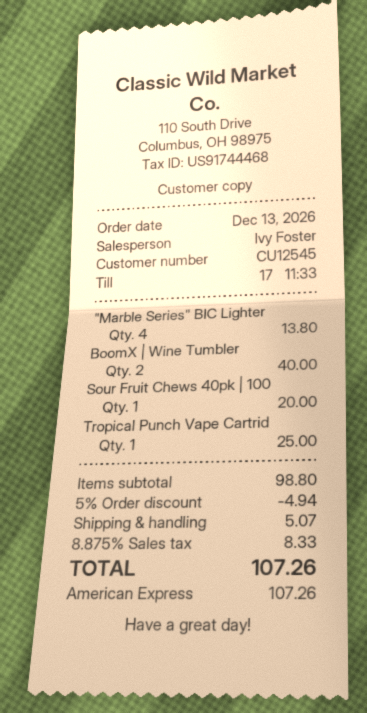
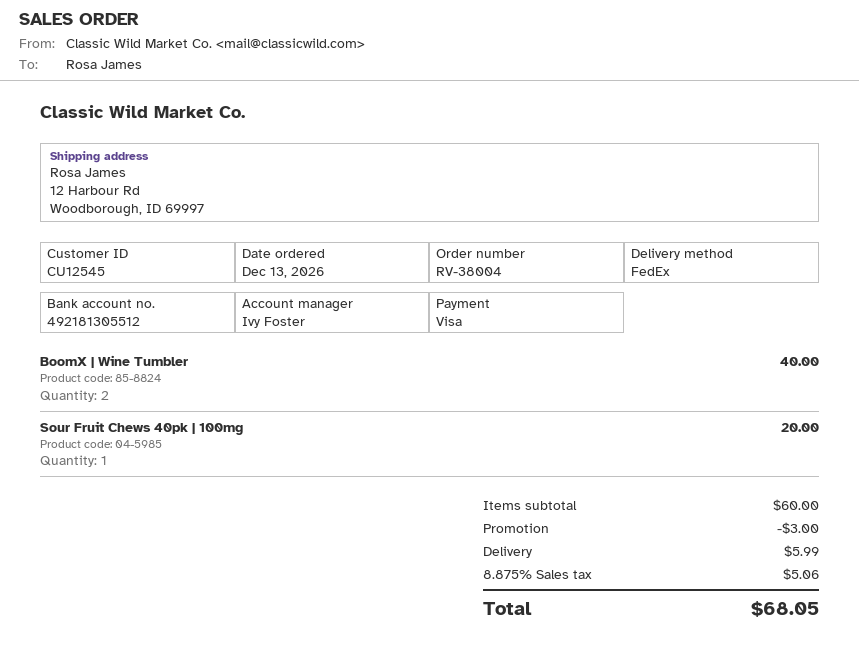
payment method: American Express -> Visa
"Marble Series" BIC Lighter: 4 for 13.80 -> none
Tropical Punch Vape Cartrid: 1 for 25.00 -> none
subtotal: 98.80 -> 60.00
discount: 4.94 -> 3.00
shipping: 5.07 -> 5.99
tax: 8.875% = 8.33 -> 8.875% = 5.06
total: 107.26 -> 68.05

